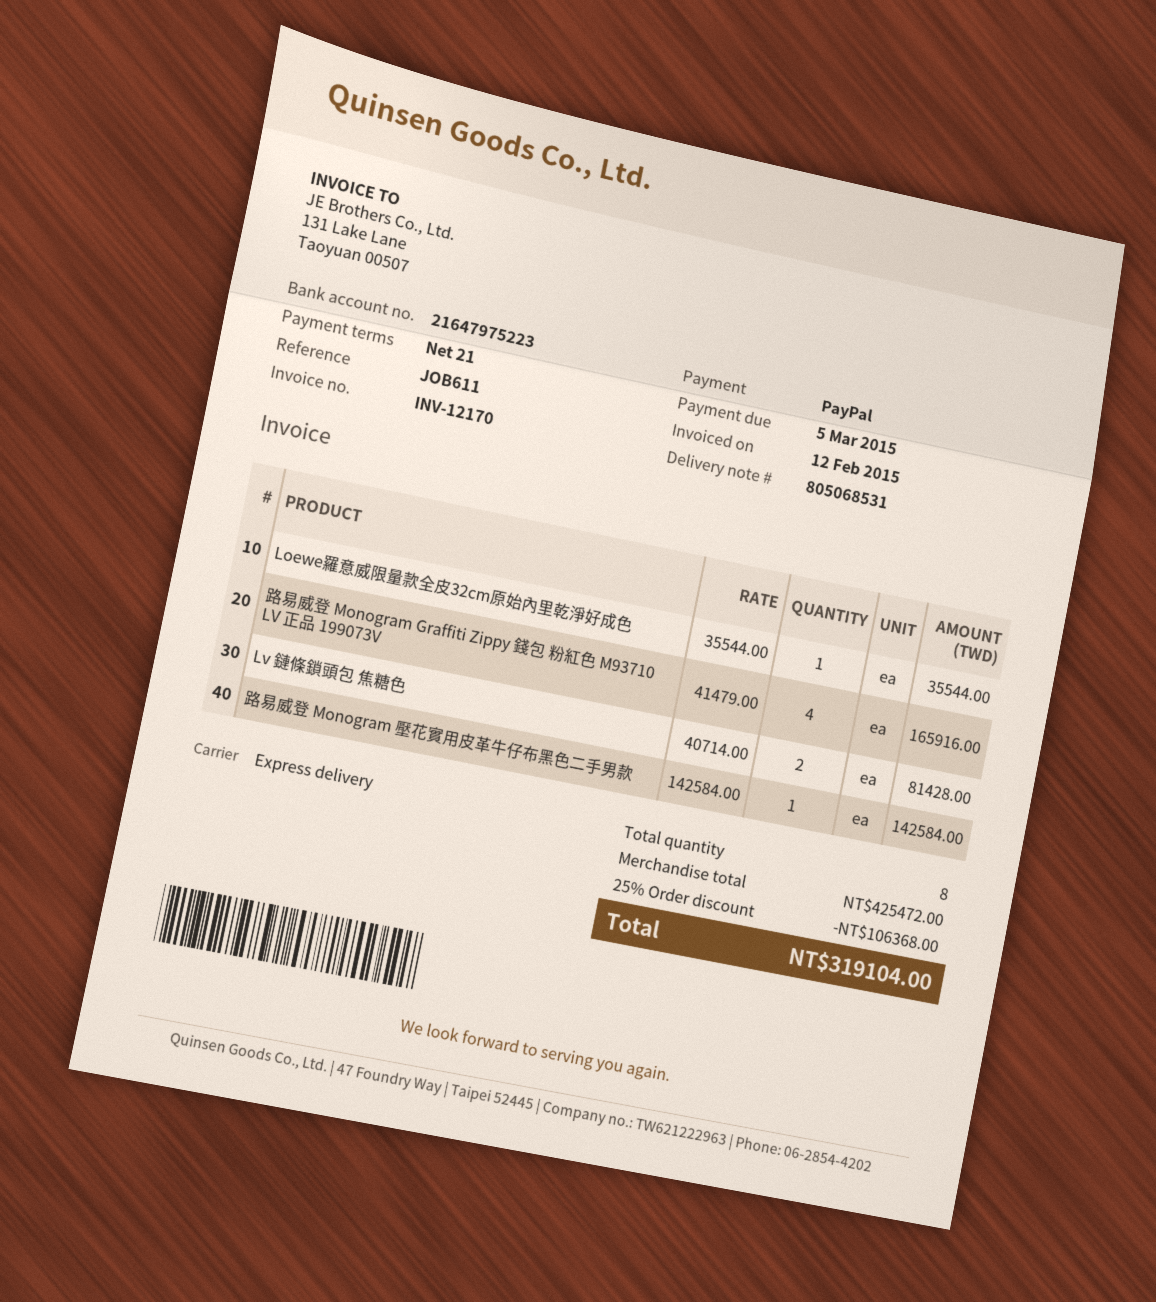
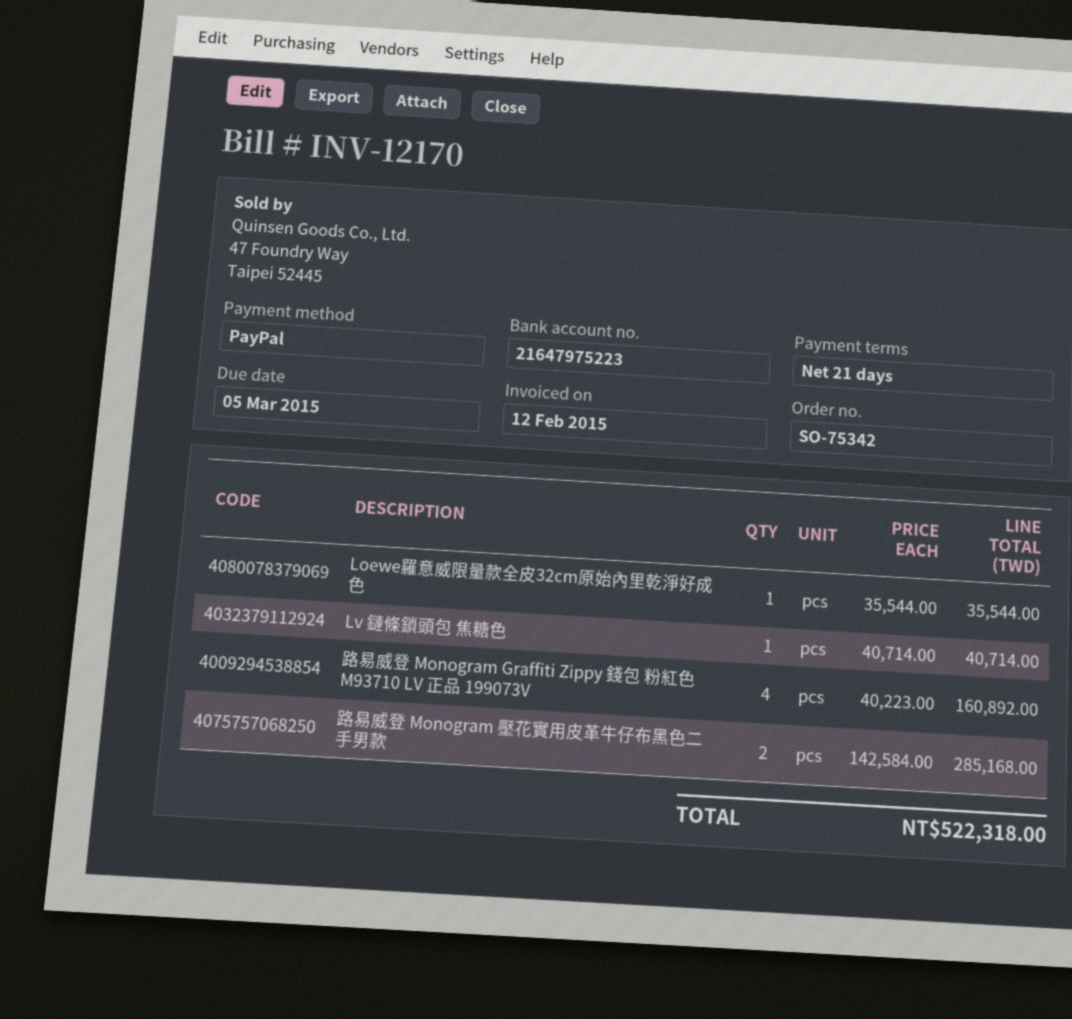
路易威登 Monogram Graffiti Zippy 錢包 粉紅色 M93710 LV 正品 199073V: 4 x 41479.00 = 165916.00 -> 4 x 40223.00 = 160892.00
Lv 鏈條鎖頭包 焦糖色: 2 x 40714.00 = 81428.00 -> 1 x 40714.00 = 40714.00
路易威登 Monogram 壓花實用皮革牛仔布黑色二手男款: 1 x 142584.00 = 142584.00 -> 2 x 142584.00 = 285168.00
discount: 25% = 106368.00 -> none
total: 319104.00 -> 522318.00

